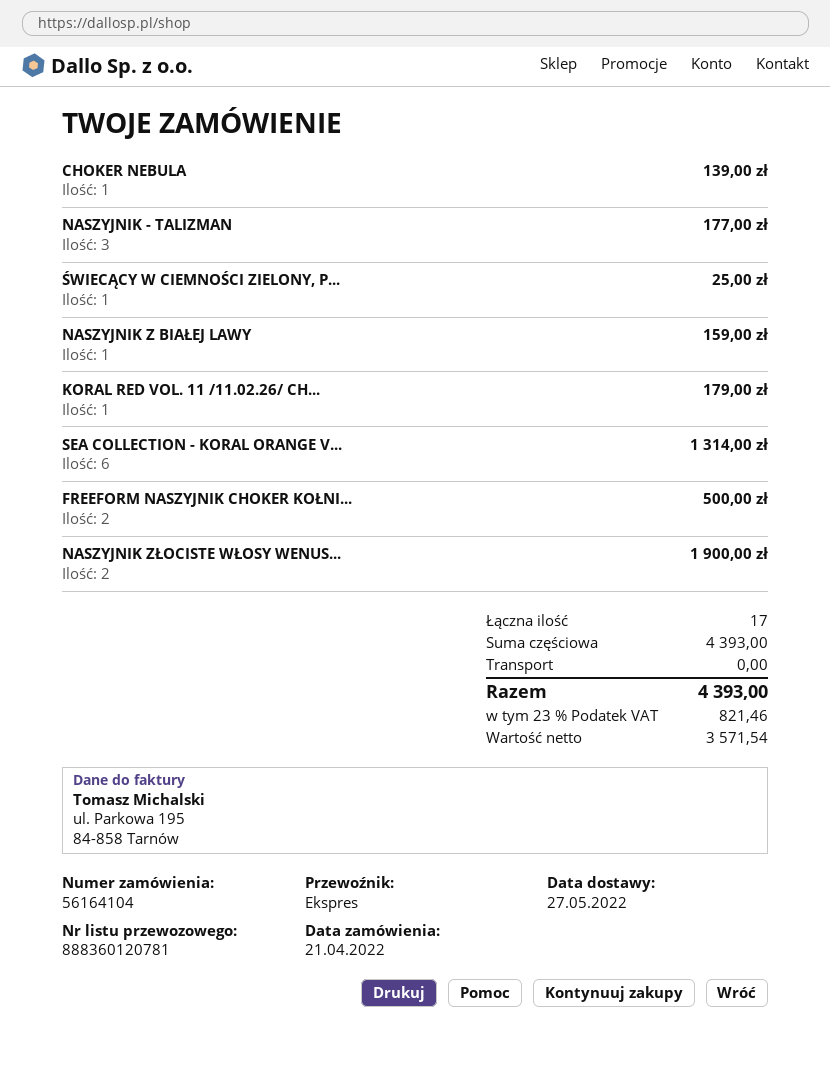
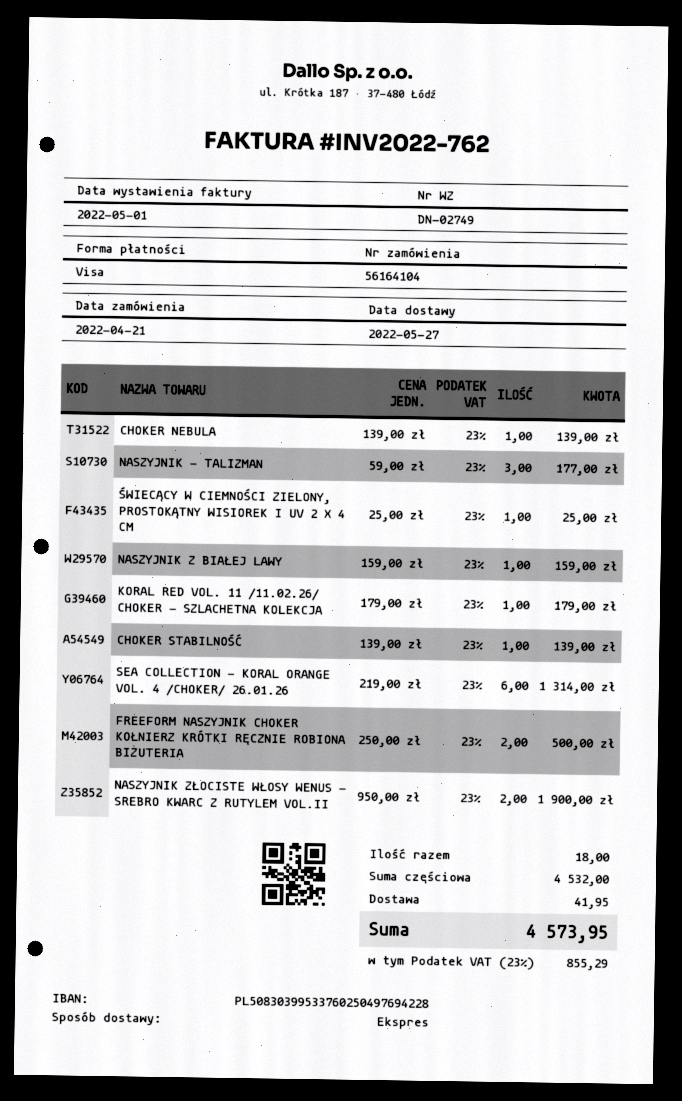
CHOKER STABILNOŚĆ: none -> 1 for 139.00
total quantity: 17 -> 18
subtotal: 4393.00 -> 4532.00
shipping: 0.00 -> 41.95
tax: 23% = 821.46 -> 23% = 855.29
total: 4393.00 -> 4573.95

